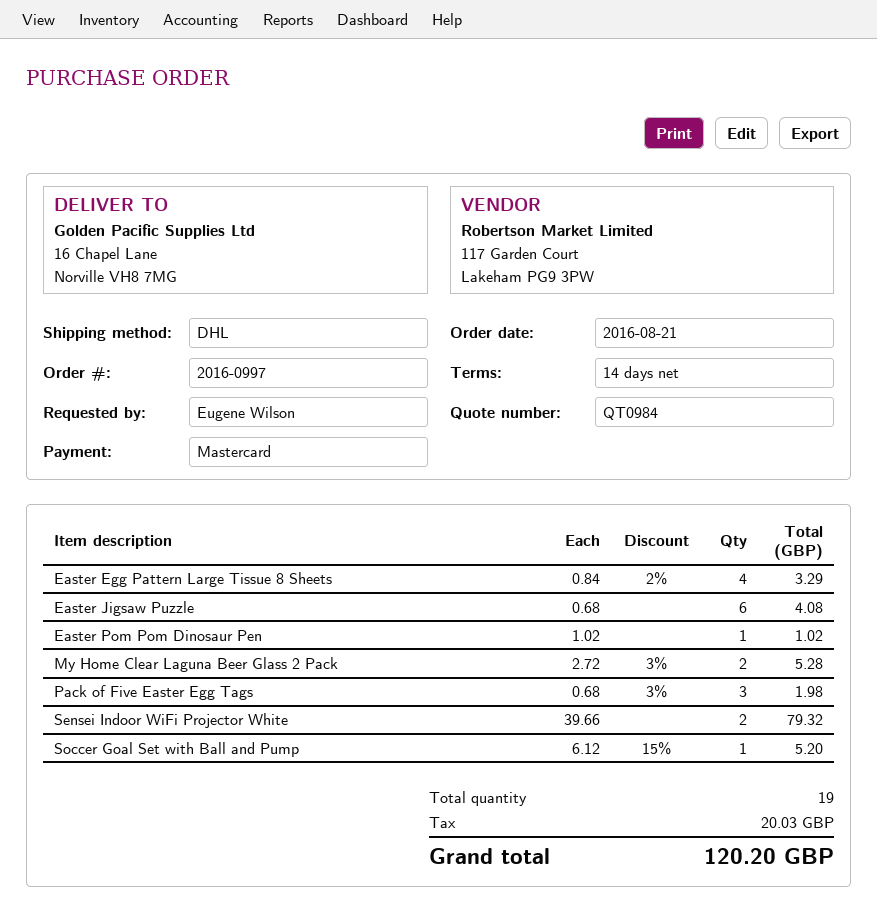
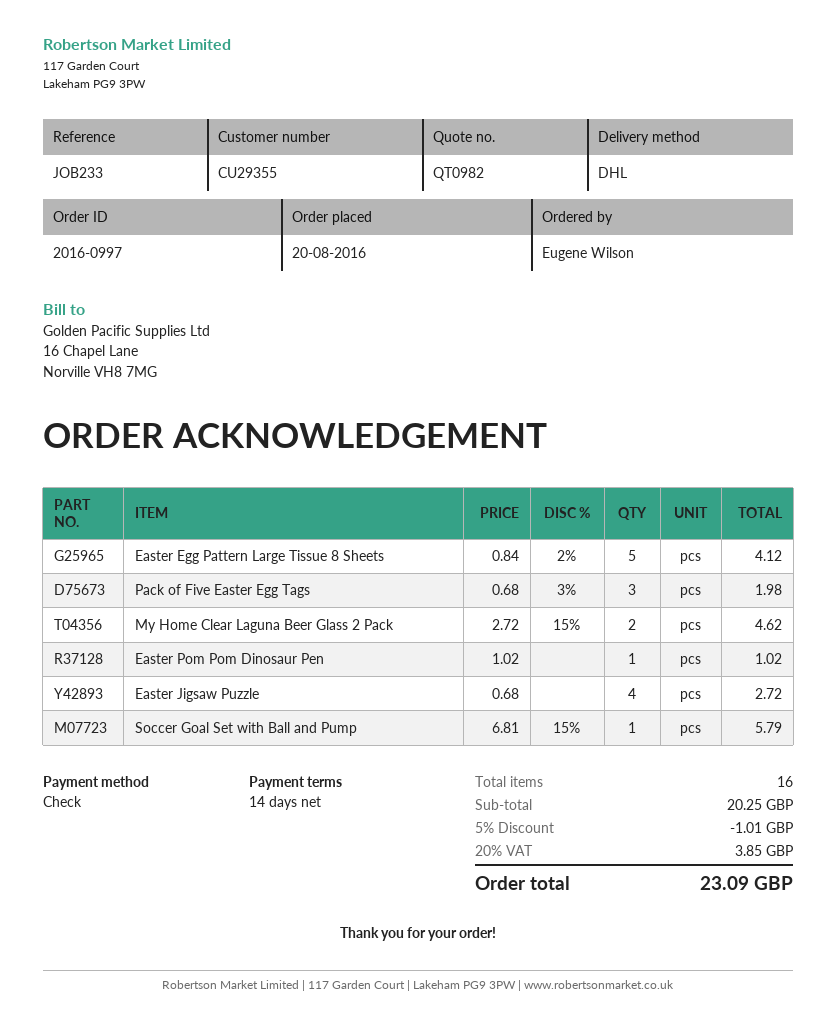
quote number: QT0984 -> QT0982
order date: 2016-08-21 -> 2016-08-20
payment method: Mastercard -> cheque
Easter Egg Pattern Large Tissue 8 Sheets: 4 x 0.84 - 2% = 3.29 -> 5 x 0.84 - 2% = 4.12
Easter Jigsaw Puzzle: 6 x 0.68 = 4.08 -> 4 x 0.68 = 2.72
My Home Clear Laguna Beer Glass 2 Pack: 2 x 2.72 - 3% = 5.28 -> 2 x 2.72 - 15% = 4.62
Sensei Indoor WiFi Projector White: 2 x 39.66 = 79.32 -> none
Soccer Goal Set with Ball and Pump: 1 x 6.12 - 15% = 5.20 -> 1 x 6.81 - 15% = 5.79
total quantity: 19 -> 16
discount: none -> 5% = 1.01
tax: 20.03 -> 3.85
total: 120.20 -> 23.09

